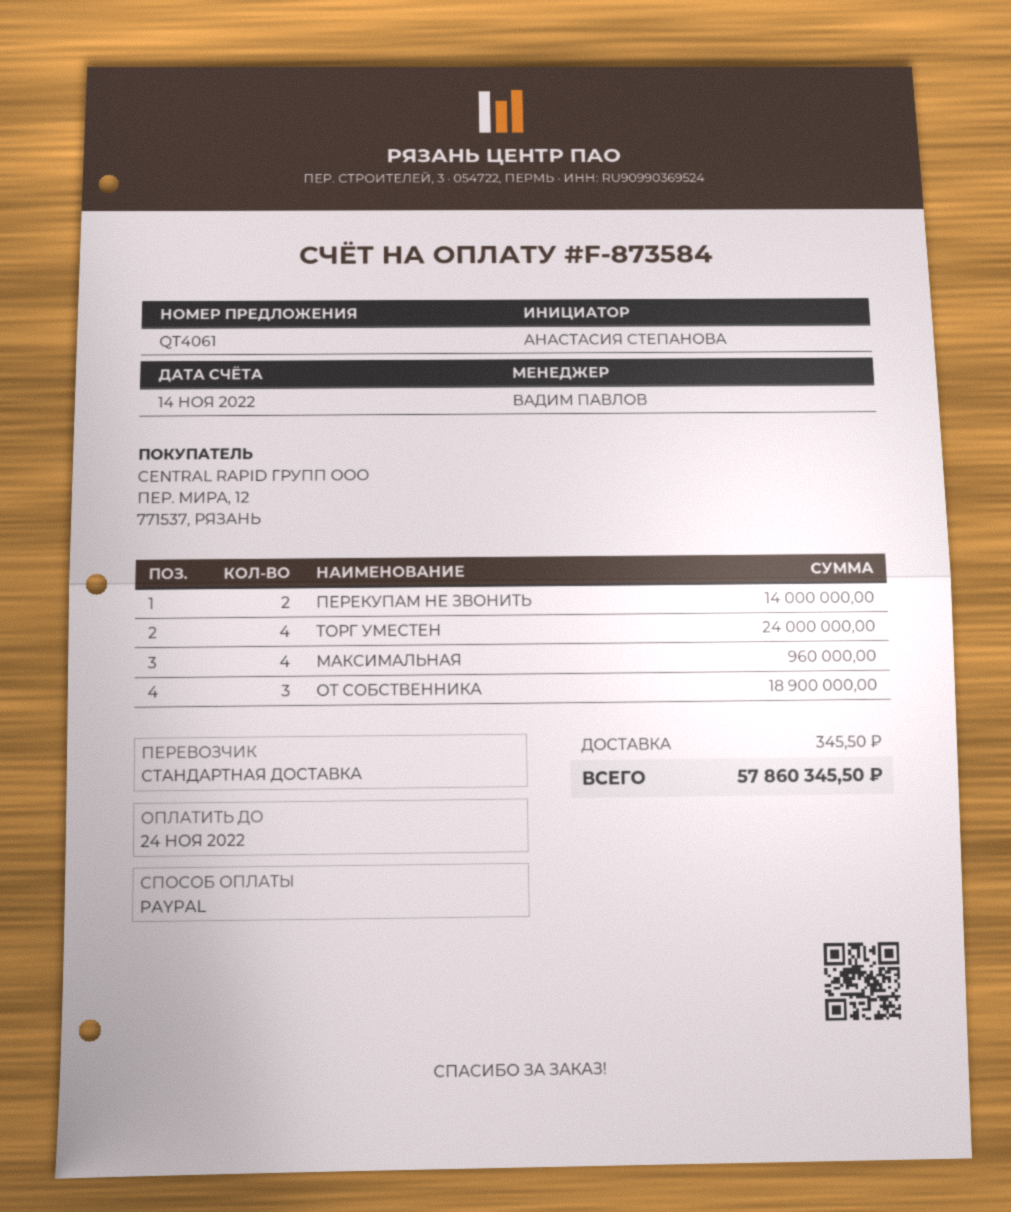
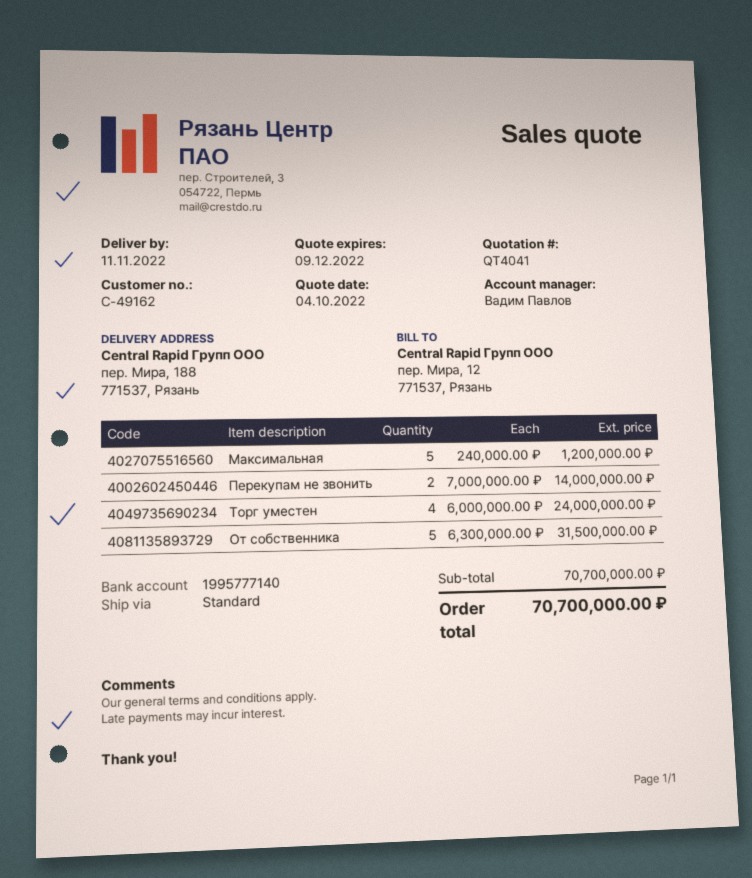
quote number: QT4061 -> QT4041
МАКСИМАЛЬНАЯ: 4 for 960000.00 -> 5 for 1200000.00
ОТ СОБСТВЕННИКА: 3 for 18900000.00 -> 5 for 31500000.00
shipping: 345.50 -> none
total: 57860345.50 -> 70700000.00

